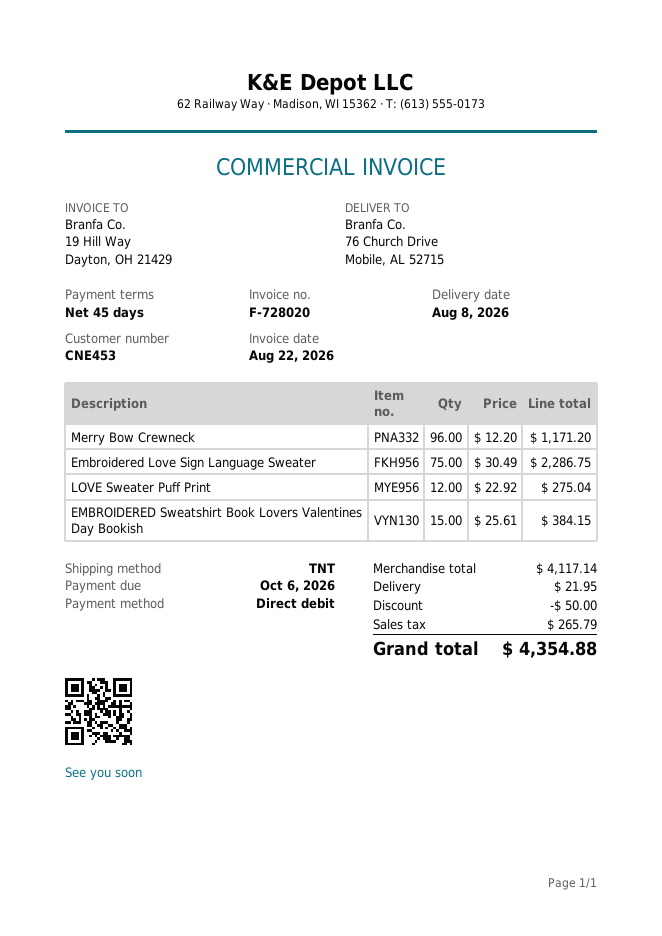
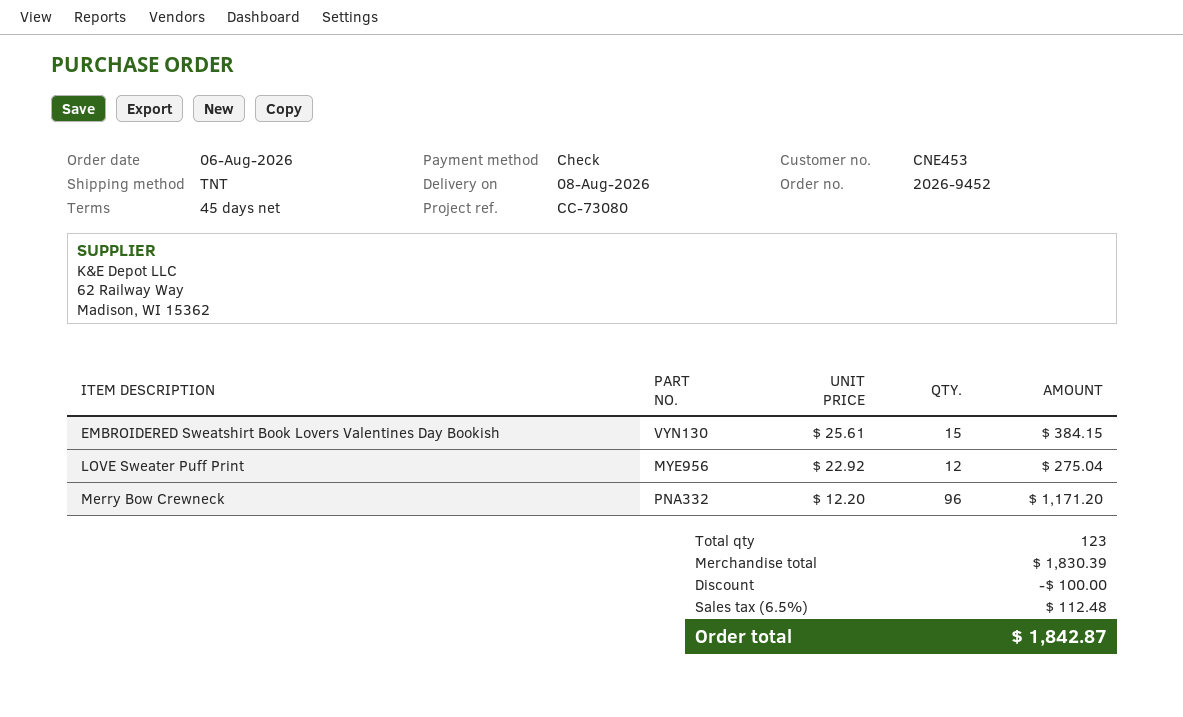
payment method: direct debit -> cheque
Embroidered Love Sign Language Sweater: 75 x 30.49 = 2286.75 -> none
subtotal: 4117.14 -> 1830.39
discount: 50.00 -> 100.00
shipping: 21.95 -> none
tax: 265.79 -> 112.48
total: 4354.88 -> 1842.87

